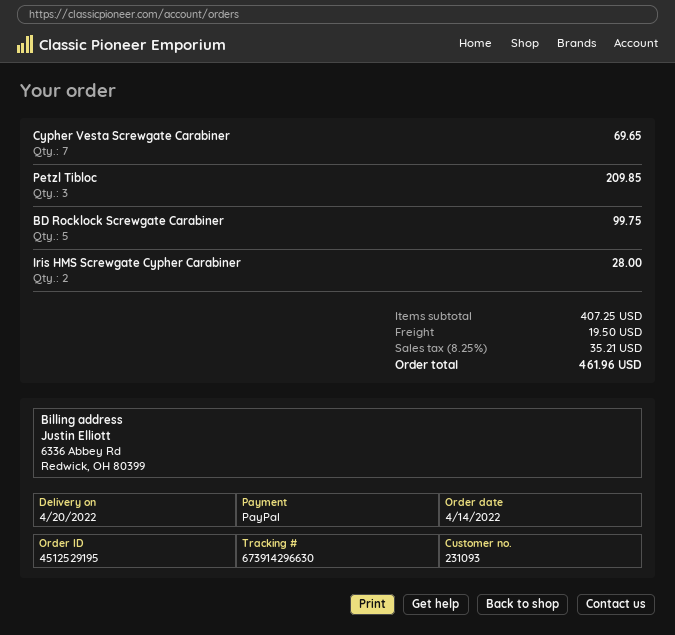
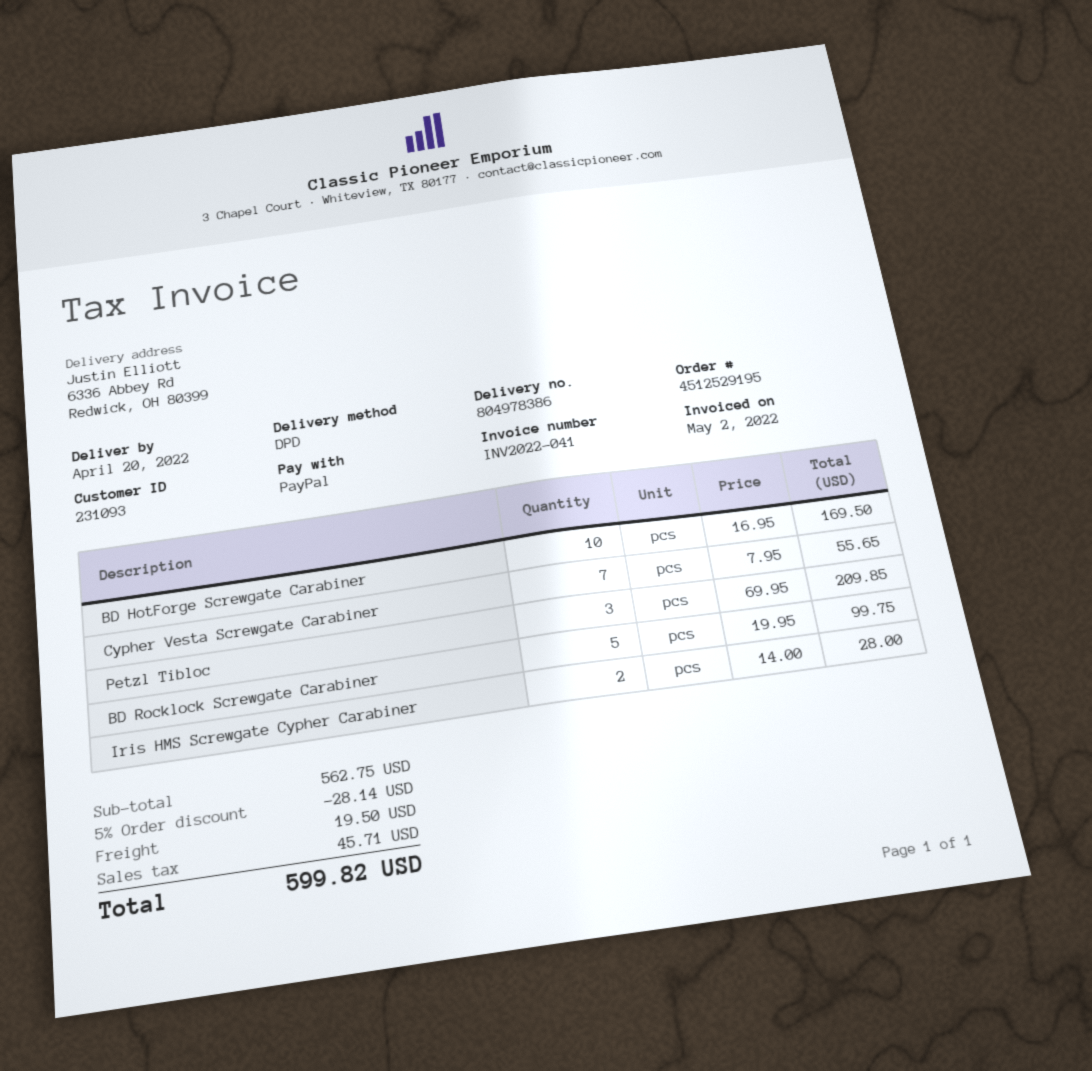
Cypher Vesta Screwgate Carabiner: 7 for 69.65 -> 7 for 55.65
BD HotForge Screwgate Carabiner: none -> 10 for 169.50
subtotal: 407.25 -> 562.75
discount: none -> 5% = 28.14
tax: 35.21 -> 45.71
total: 461.96 -> 599.82

